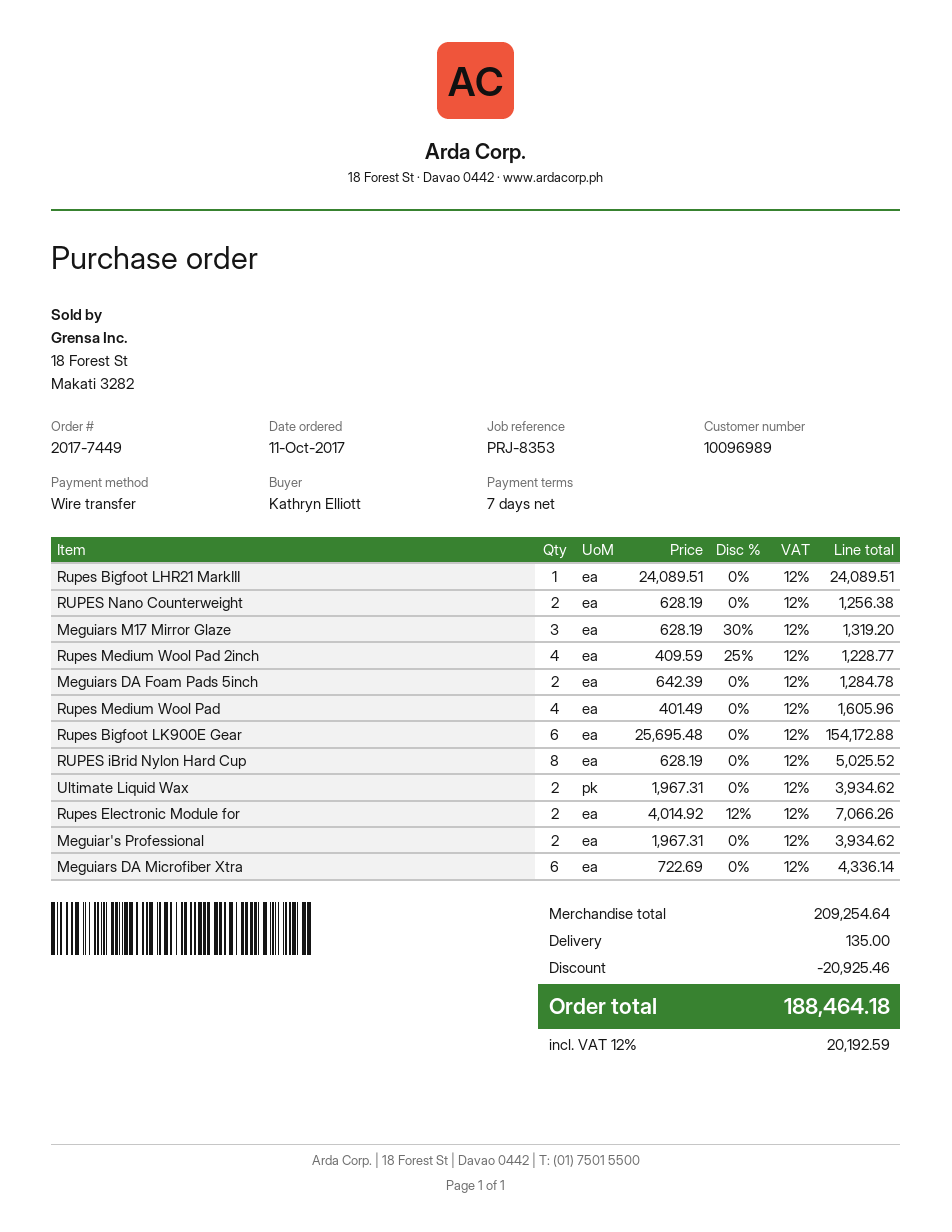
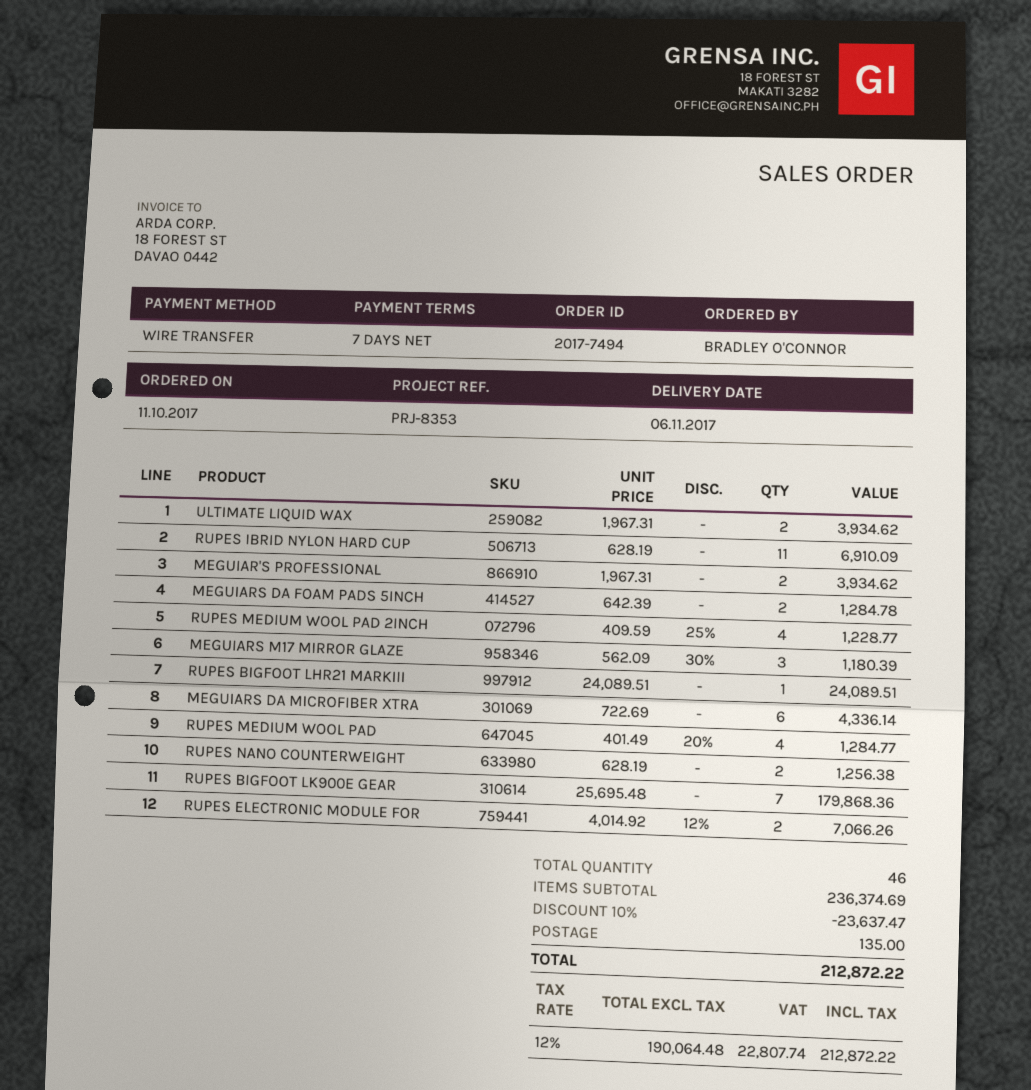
order number: 2017-7449 -> 2017-7494
ordered by: Kathryn Elliott -> BRADLEY O'CONNOR
Meguiars M17 Mirror Glaze: 3 x 628.19 - 30% = 1319.20 -> 3 x 562.09 - 30% = 1180.39
Rupes Medium Wool Pad: 4 x 401.49 = 1605.96 -> 4 x 401.49 - 20% = 1284.77
Rupes Bigfoot LK900E Gear: 6 x 25695.48 = 154172.88 -> 7 x 25695.48 = 179868.36
RUPES iBrid Nylon Hard Cup: 8 x 628.19 = 5025.52 -> 11 x 628.19 = 6910.09
subtotal: 209254.64 -> 236374.69
discount: 20925.46 -> 23637.47
tax: 12% = 20192.59 -> 12% = 22807.74
total: 188464.18 -> 212872.22

